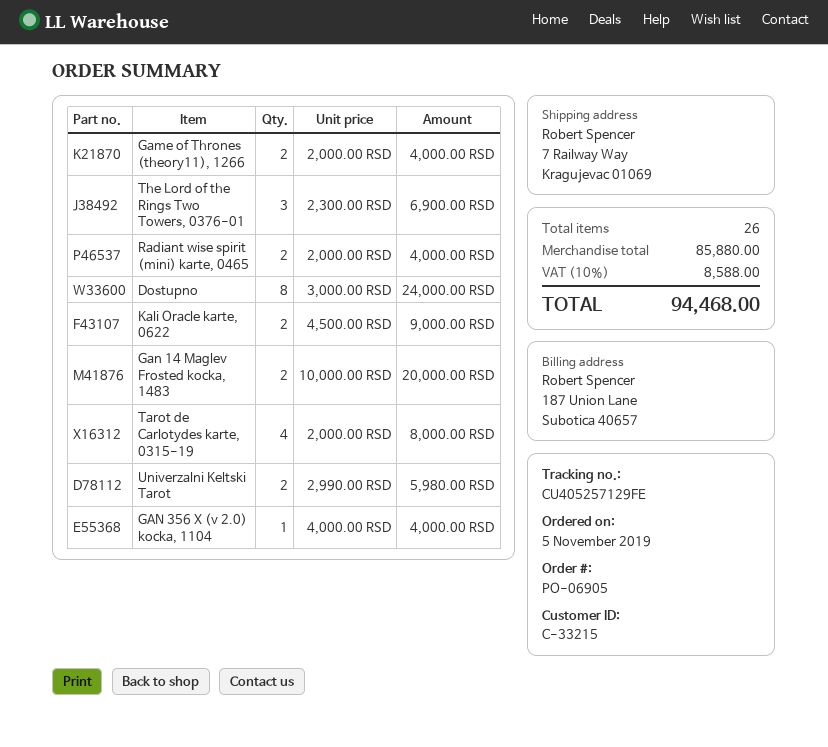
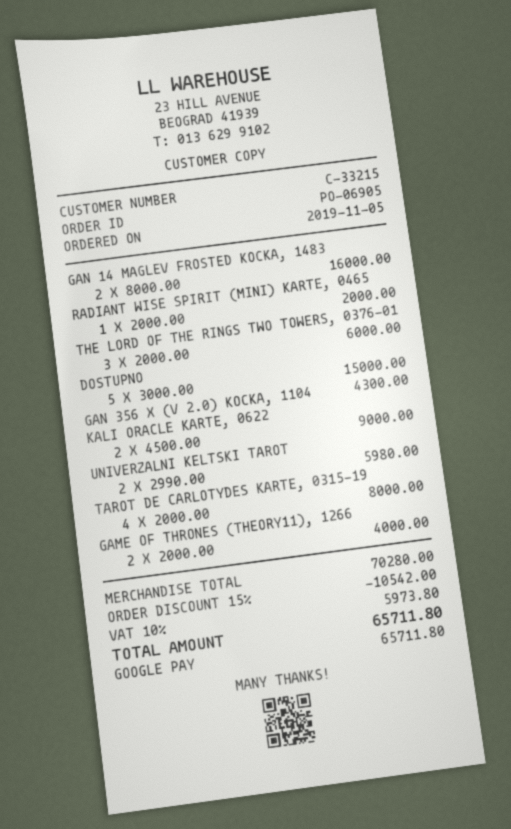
The Lord of the Rings Two Towers, 0376-01: 3 x 2300.00 = 6900.00 -> 3 x 2000.00 = 6000.00
Radiant wise spirit (mini) karte, 0465: 2 x 2000.00 = 4000.00 -> 1 x 2000.00 = 2000.00
Dostupno: 8 x 3000.00 = 24000.00 -> 5 x 3000.00 = 15000.00
Gan 14 Maglev Frosted kocka, 1483: 2 x 10000.00 = 20000.00 -> 2 x 8000.00 = 16000.00
GAN 356 X (v 2.0) kocka, 1104: 1 x 4000.00 = 4000.00 -> 1 x 4300.00 = 4300.00
subtotal: 85880.00 -> 70280.00
discount: none -> 15% = 10542.00
tax: 10% = 8588.00 -> 10% = 5973.80
total: 94468.00 -> 65711.80

